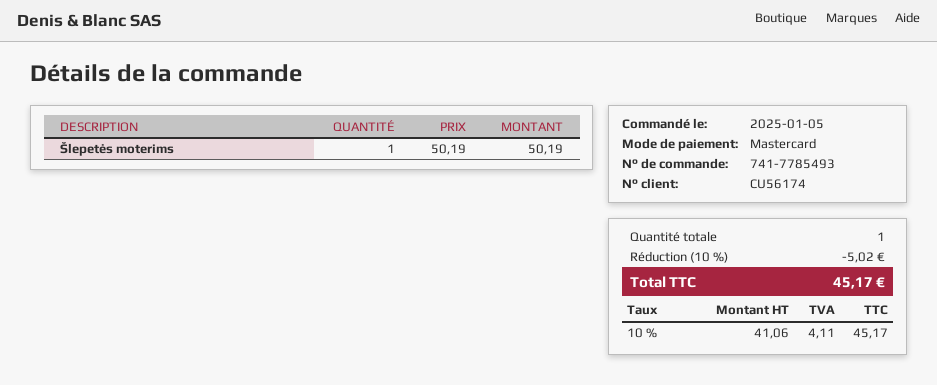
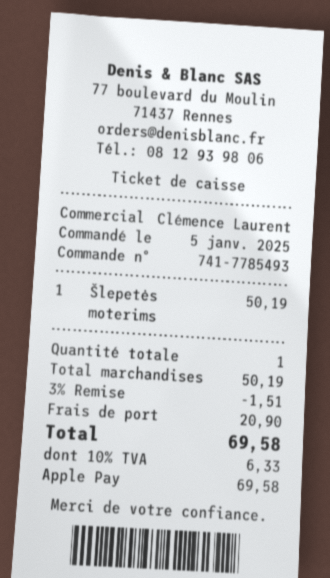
payment method: Mastercard -> Apple Pay
discount: 10% = 5.02 -> 3% = 1.51
shipping: none -> 20.90
tax: 10% = 4.11 -> 10% = 6.33
total: 45.17 -> 69.58

